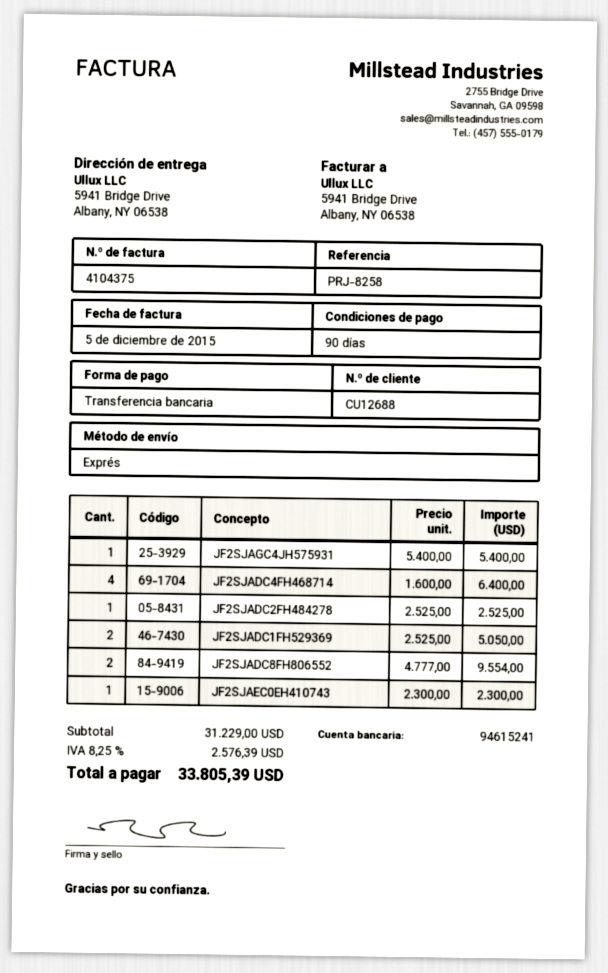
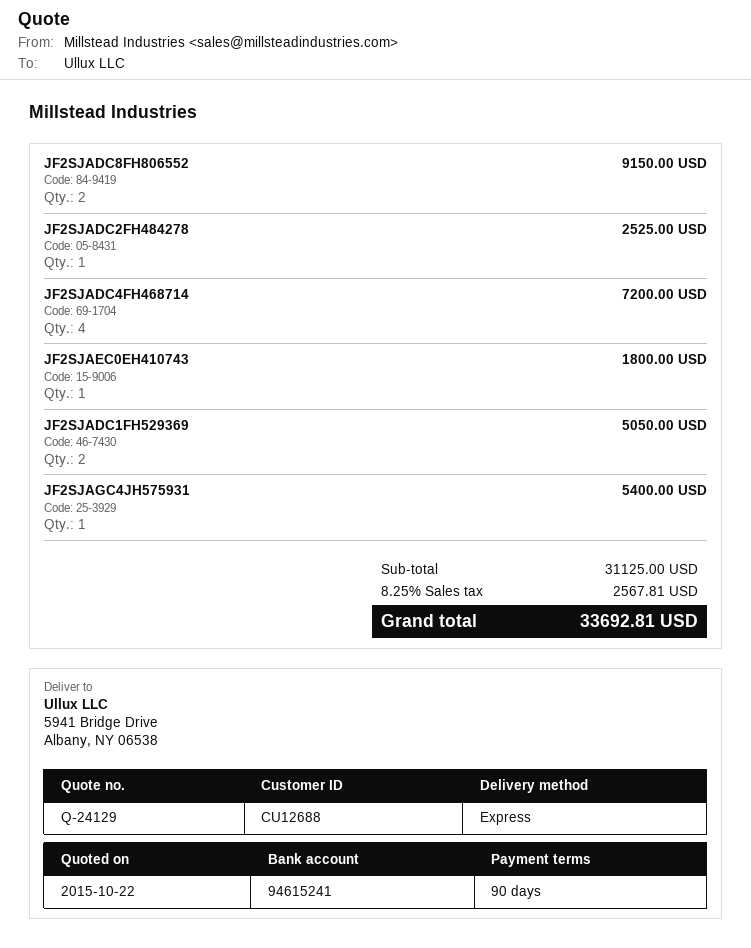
JF2SJADC4FH468714: 4 for 6400.00 -> 4 for 7200.00
JF2SJADC8FH806552: 2 for 9554.00 -> 2 for 9150.00
JF2SJAEC0EH410743: 1 for 2300.00 -> 1 for 1800.00
subtotal: 31229.00 -> 31125.00
tax: 8.25% = 2576.39 -> 8.25% = 2567.81
total: 33805.39 -> 33692.81

